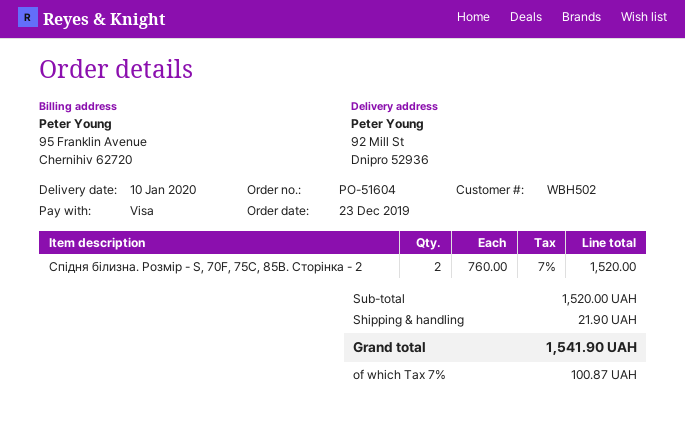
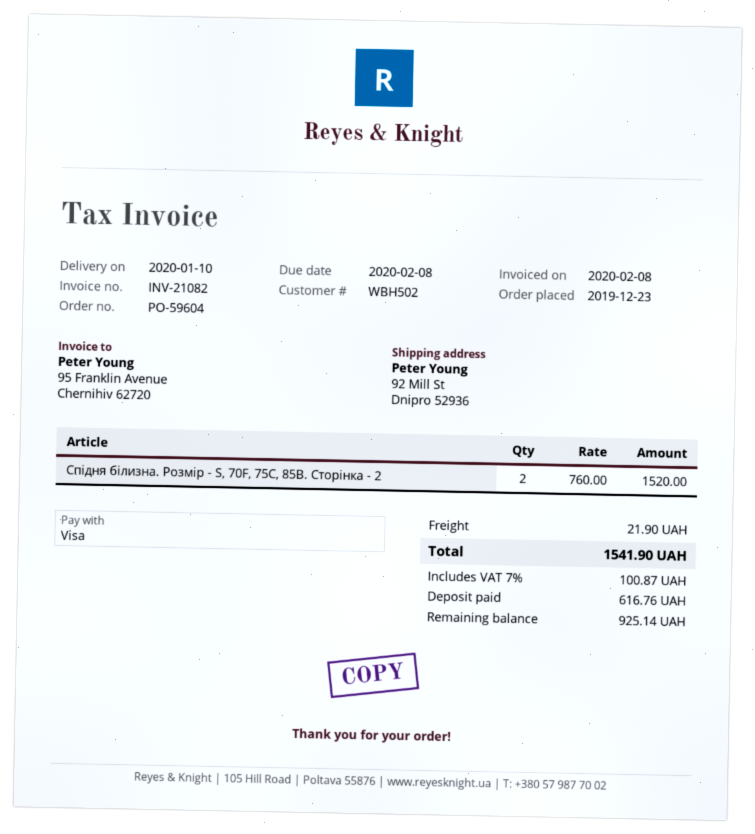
order number: PO-51604 -> PO-59604

